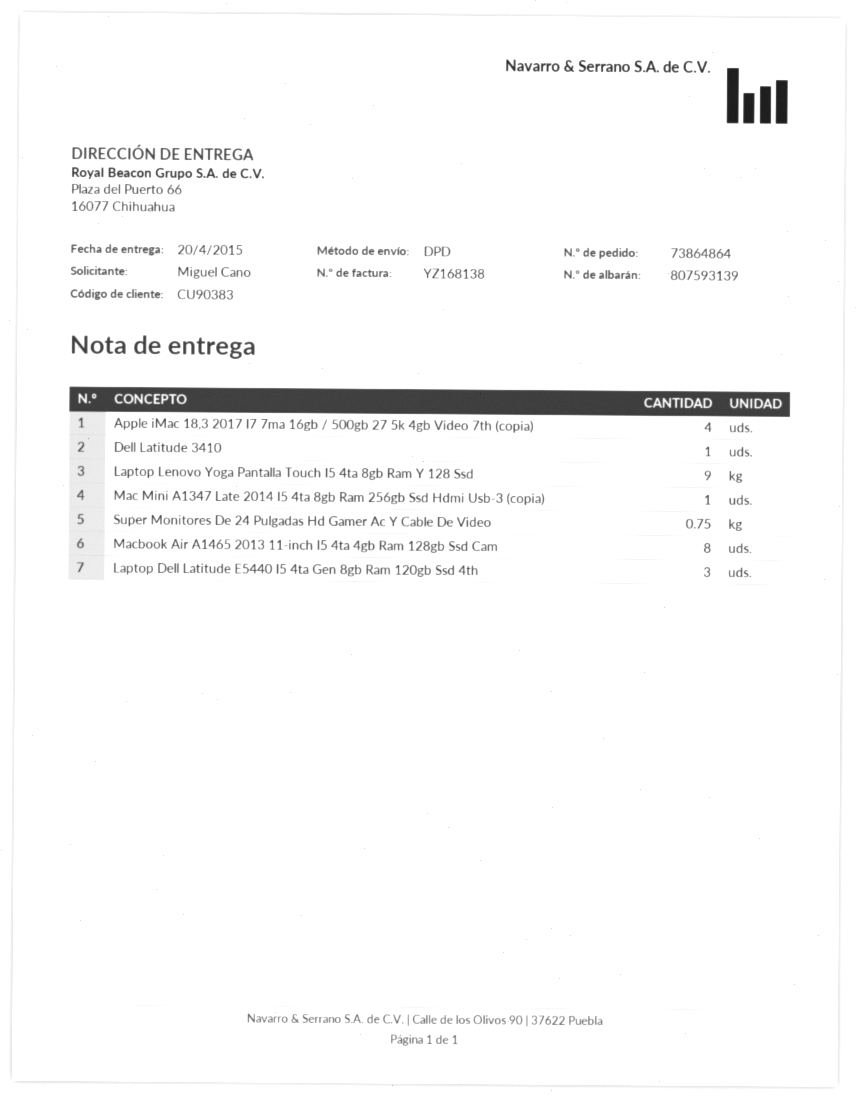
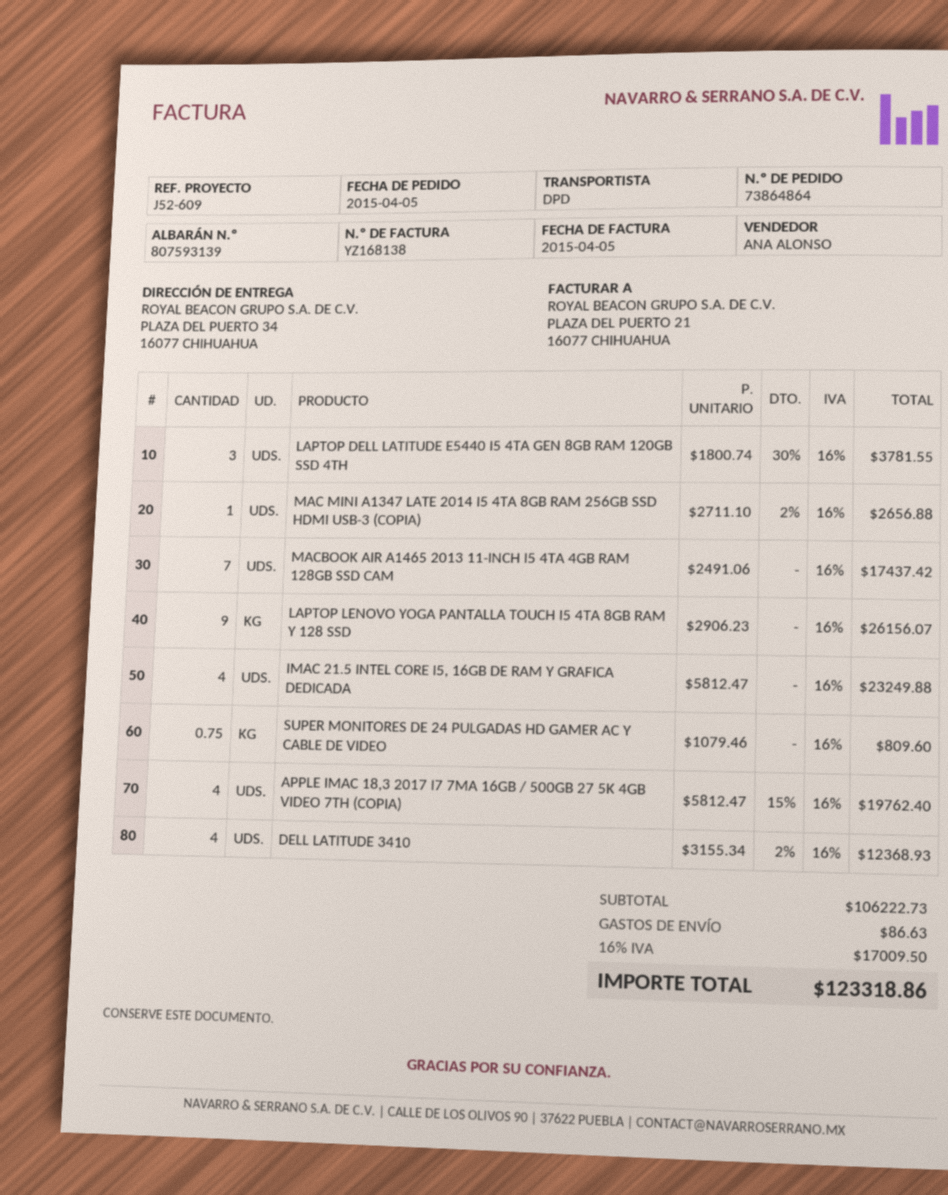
ship to: Plaza del Puerto 66, 16077 Chihuahua -> PLAZA DEL PUERTO 34, 16077 CHIHUAHUA
Dell Latitude 3410: 1 -> 4
Macbook Air A1465 2013 11-inch I5 4ta 4gb Ram 128gb Ssd Cam: 8 -> 7
IMAC 21.5 INTEL CORE I5, 16GB DE RAM Y GRAFICA DEDICADA: none -> 4

